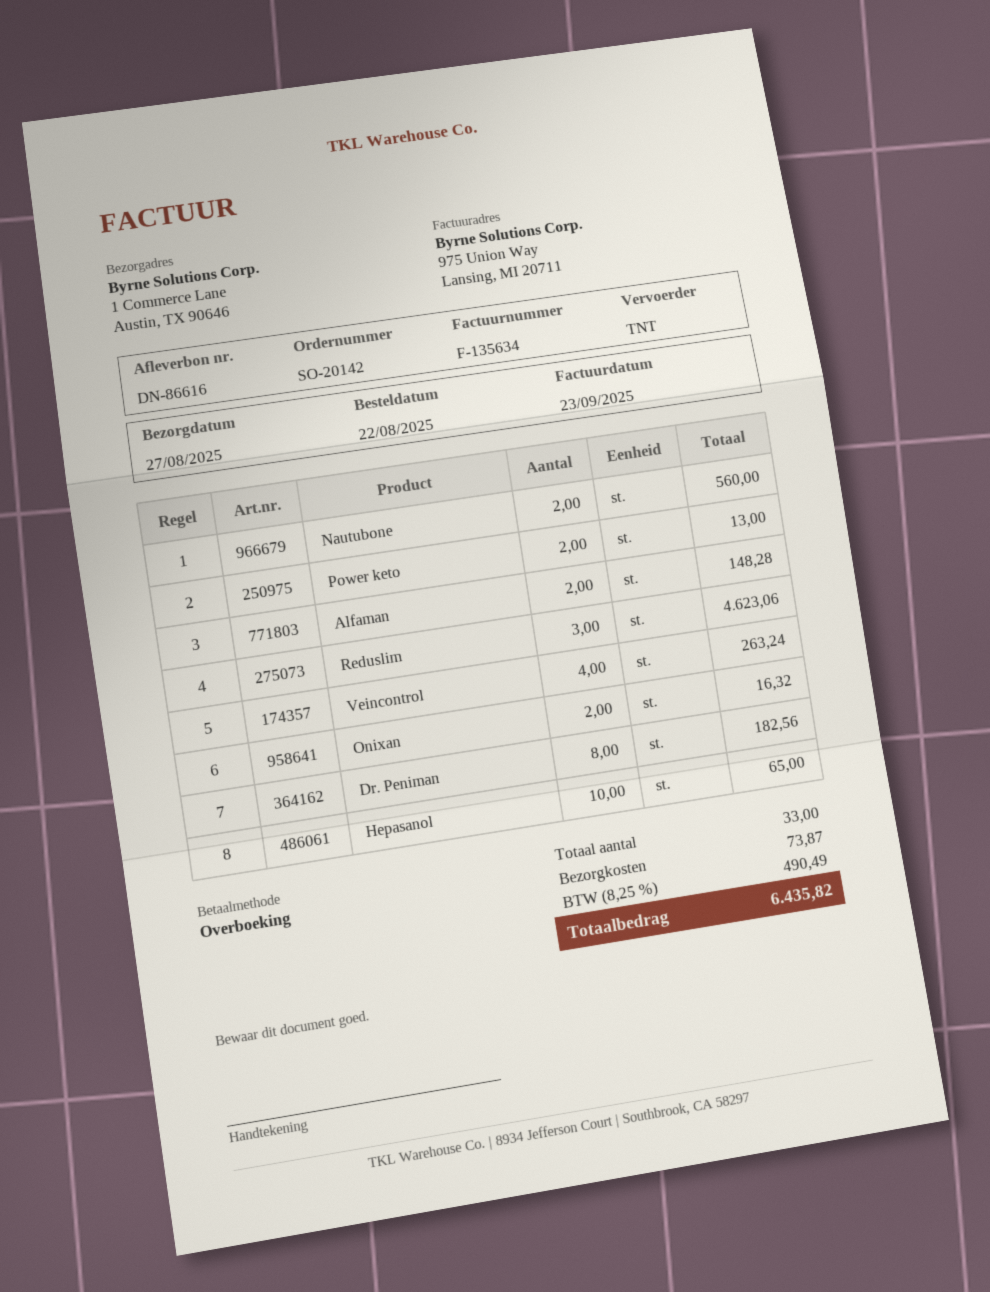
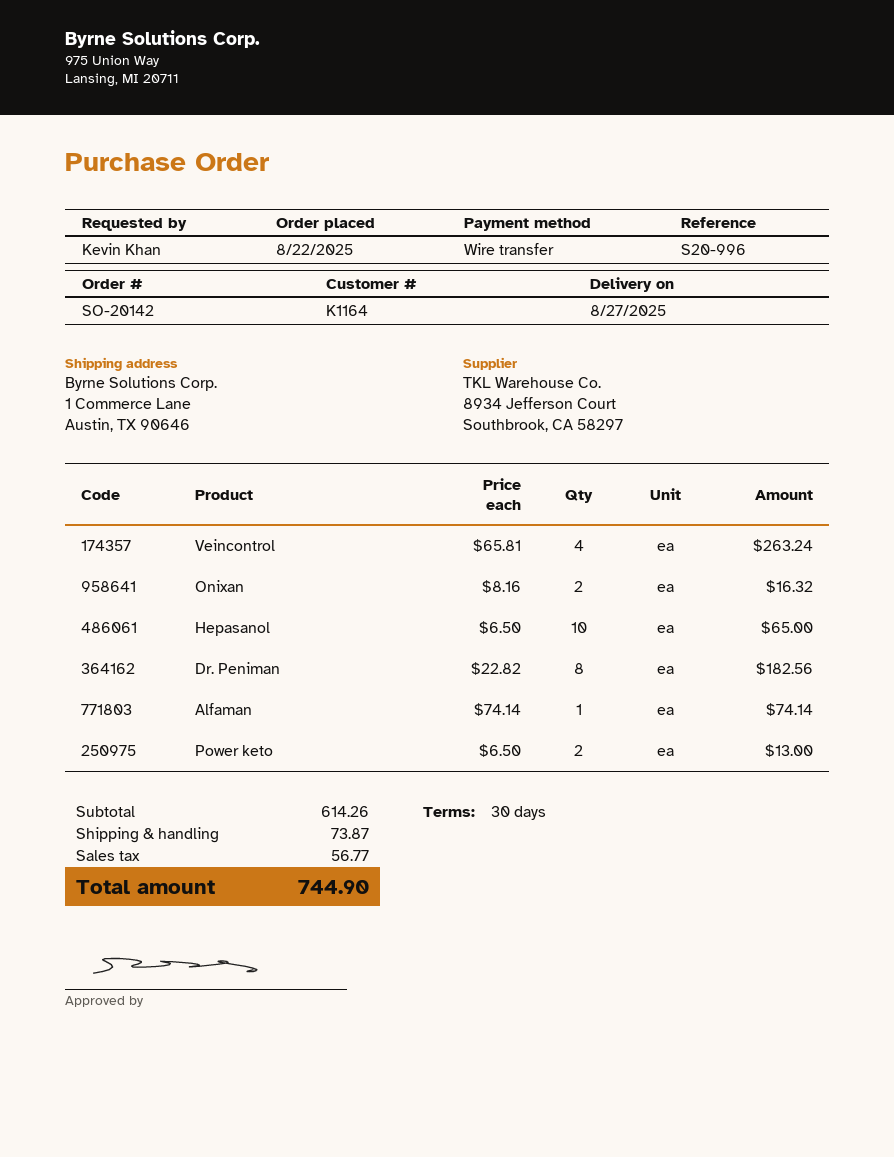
Nautubone: 2 for 560.00 -> none
Alfaman: 2 for 148.28 -> 1 for 74.14
Reduslim: 3 for 4623.06 -> none
tax: 490.49 -> 56.77
total: 6435.82 -> 744.90

